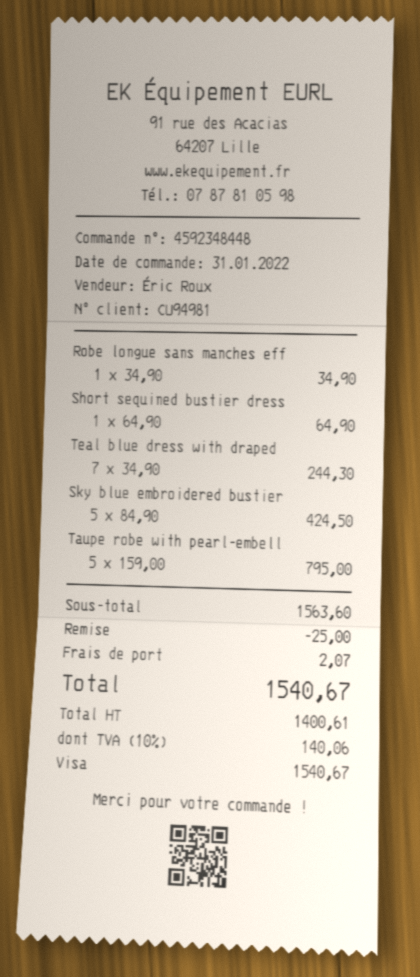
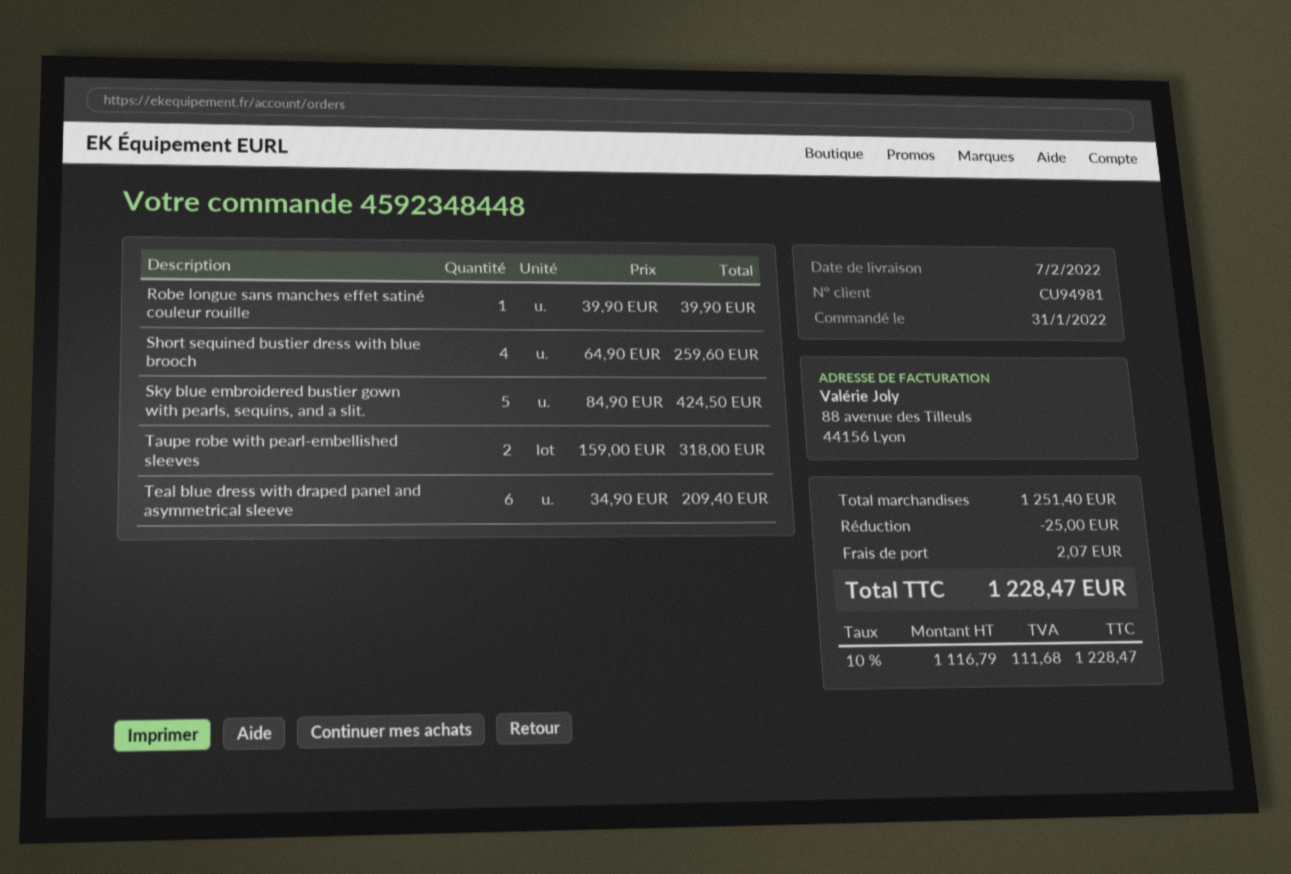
Robe longue sans manches eff: 1 x 34.90 = 34.90 -> 1 x 39.90 = 39.90
Short sequined bustier dress: 1 x 64.90 = 64.90 -> 4 x 64.90 = 259.60
Teal blue dress with draped: 7 x 34.90 = 244.30 -> 6 x 34.90 = 209.40
Taupe robe with pearl-embell: 5 x 159.00 = 795.00 -> 2 x 159.00 = 318.00
subtotal: 1563.60 -> 1251.40
net: 1400.61 -> 1116.79
tax: 10% = 140.06 -> 10% = 111.68
total: 1540.67 -> 1228.47

